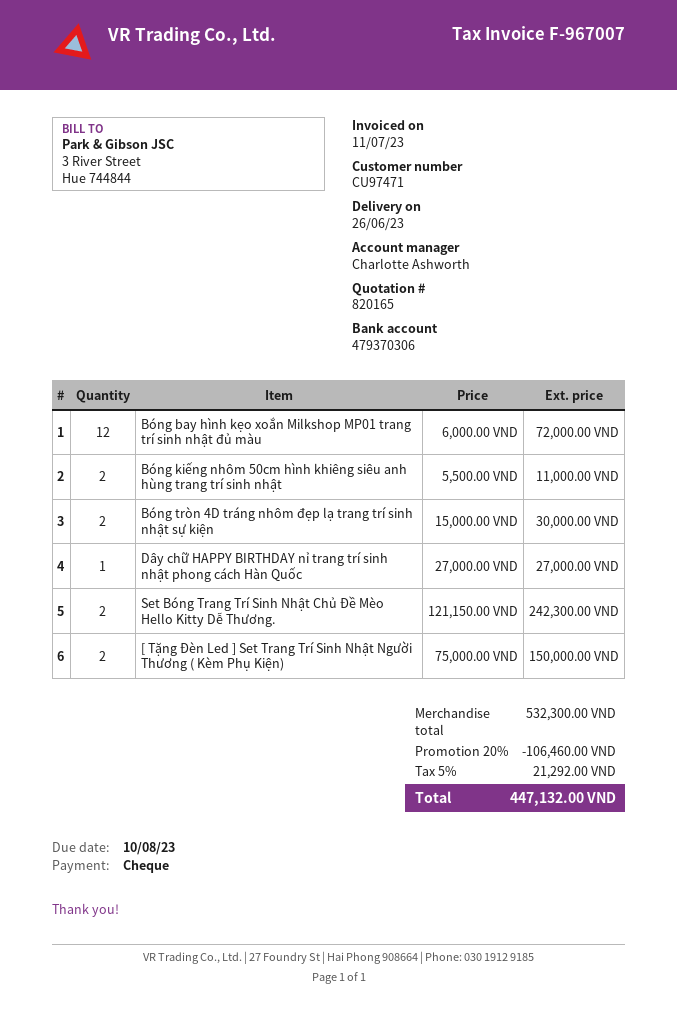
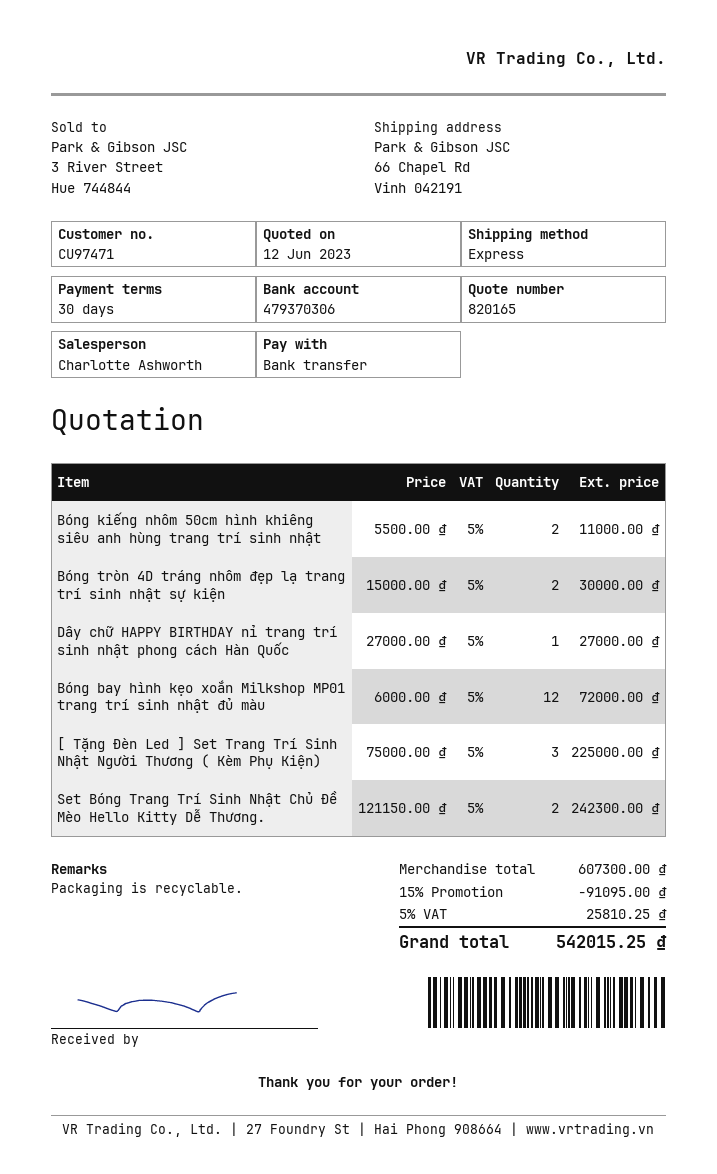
payment method: cheque -> bank transfer
[ Tặng Đèn Led ] Set Trang Trí Sinh Nhật Người Thương ( Kèm Phụ Kiện): 2 x 75000.00 = 150000.00 -> 3 x 75000.00 = 225000.00
subtotal: 532300.00 -> 607300.00
discount: 20% = 106460.00 -> 15% = 91095.00
tax: 5% = 21292.00 -> 5% = 25810.25
total: 447132.00 -> 542015.25

